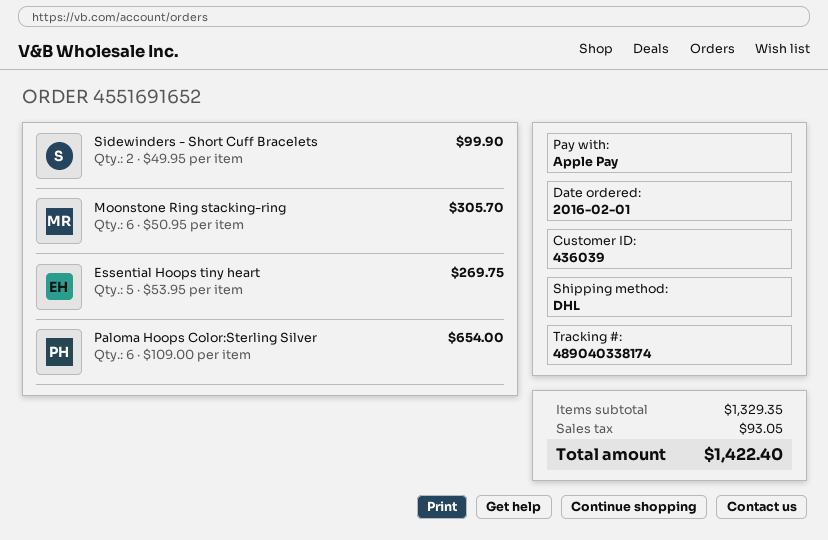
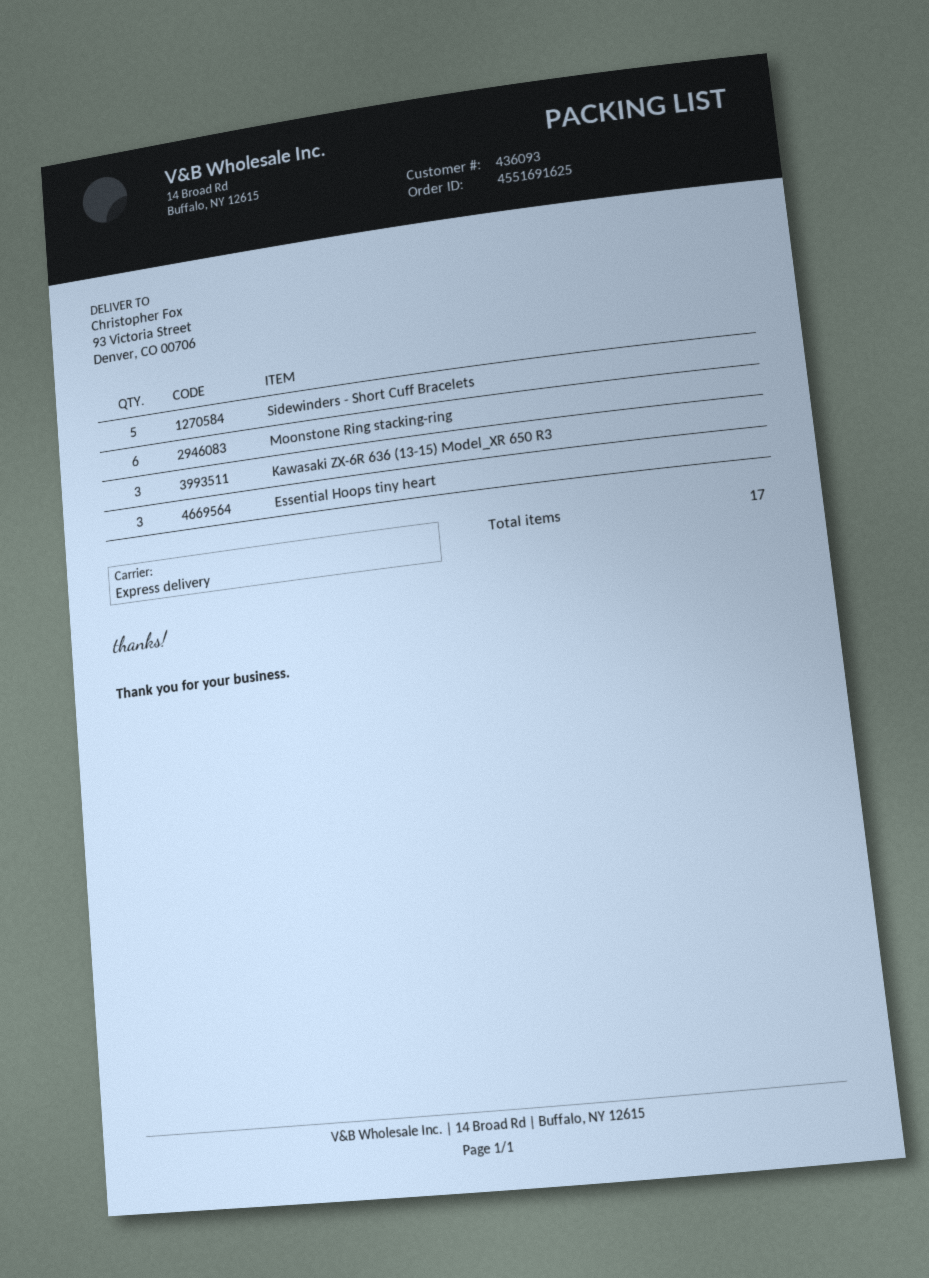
order number: 4551691652 -> 4551691625
customer number: 436039 -> 436093
shipping method: DHL -> express
Sidewinders - Short Cuff Bracelets: 2 -> 5
Essential Hoops tiny heart: 5 -> 3
Paloma Hoops Color:Sterling Silver: 6 -> none
Kawasaki ZX-6R 636 (13-15) Model_XR 650 R3: none -> 3

